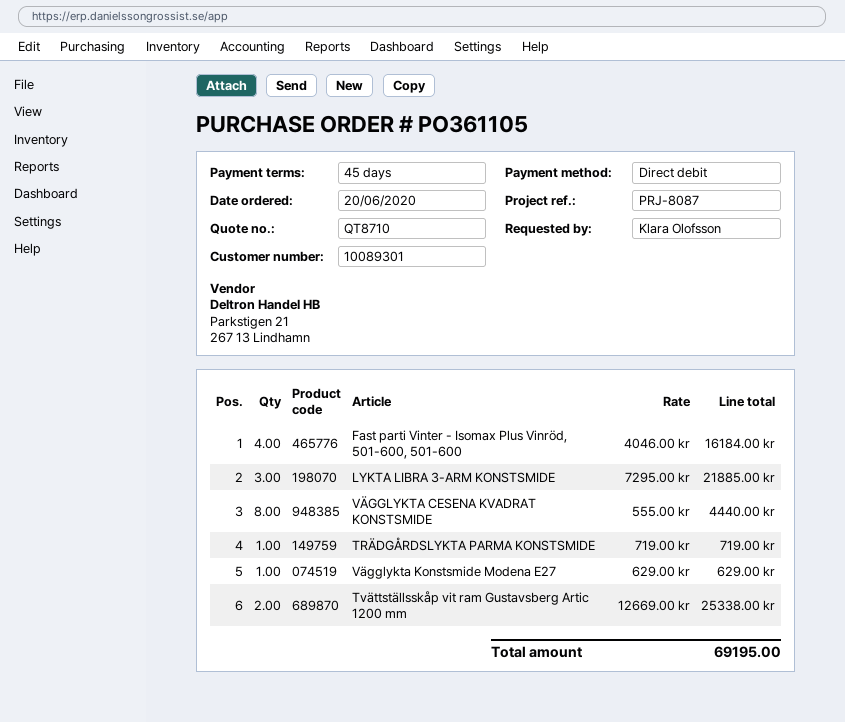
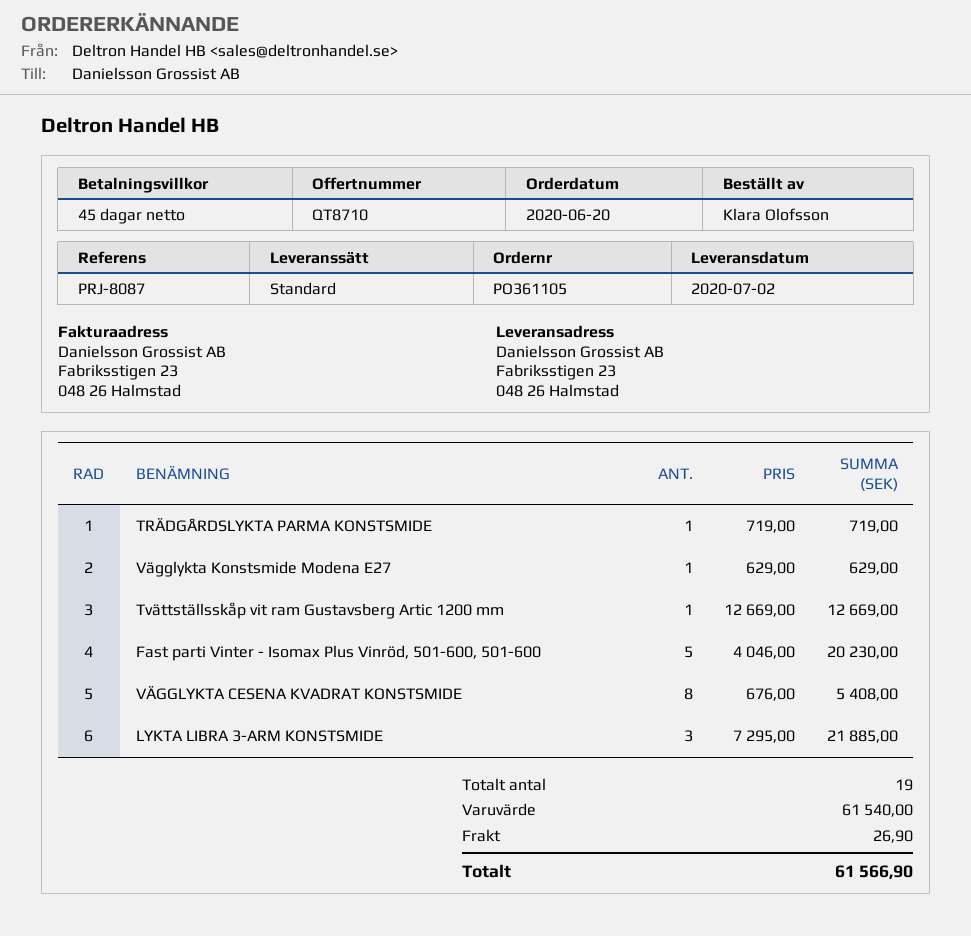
Fast parti Vinter - Isomax Plus Vinröd, 501-600, 501-600: 4 x 4046.00 = 16184.00 -> 5 x 4046.00 = 20230.00
VÄGGLYKTA CESENA KVADRAT KONSTSMIDE: 8 x 555.00 = 4440.00 -> 8 x 676.00 = 5408.00
Tvättställsskåp vit ram Gustavsberg Artic 1200 mm: 2 x 12669.00 = 25338.00 -> 1 x 12669.00 = 12669.00
shipping: none -> 26.90
total: 69195.00 -> 61566.90

